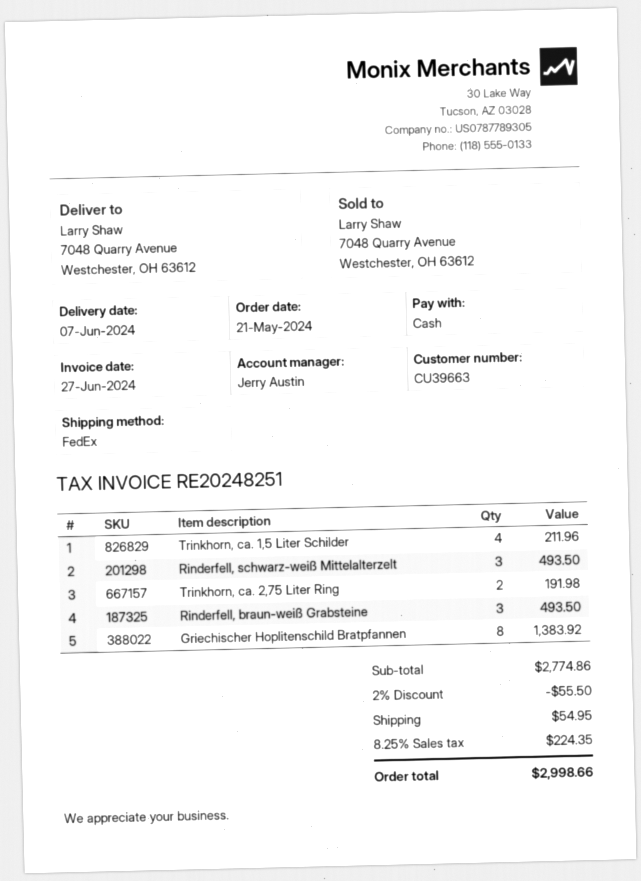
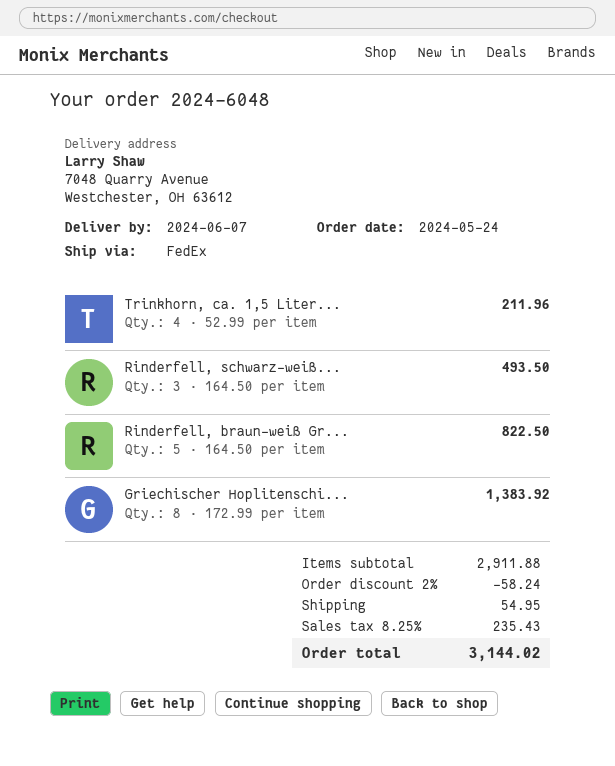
order date: 2024-05-21 -> 2024-05-24
Trinkhorn, ca. 2,75 Liter Ring: 2 for 191.98 -> none
Rinderfell, braun-weiß Grabsteine: 3 for 493.50 -> 5 for 822.50
subtotal: 2774.86 -> 2911.88
discount: 2% = 55.50 -> 2% = 58.24
tax: 8.25% = 224.35 -> 8.25% = 235.43
total: 2998.66 -> 3144.02

